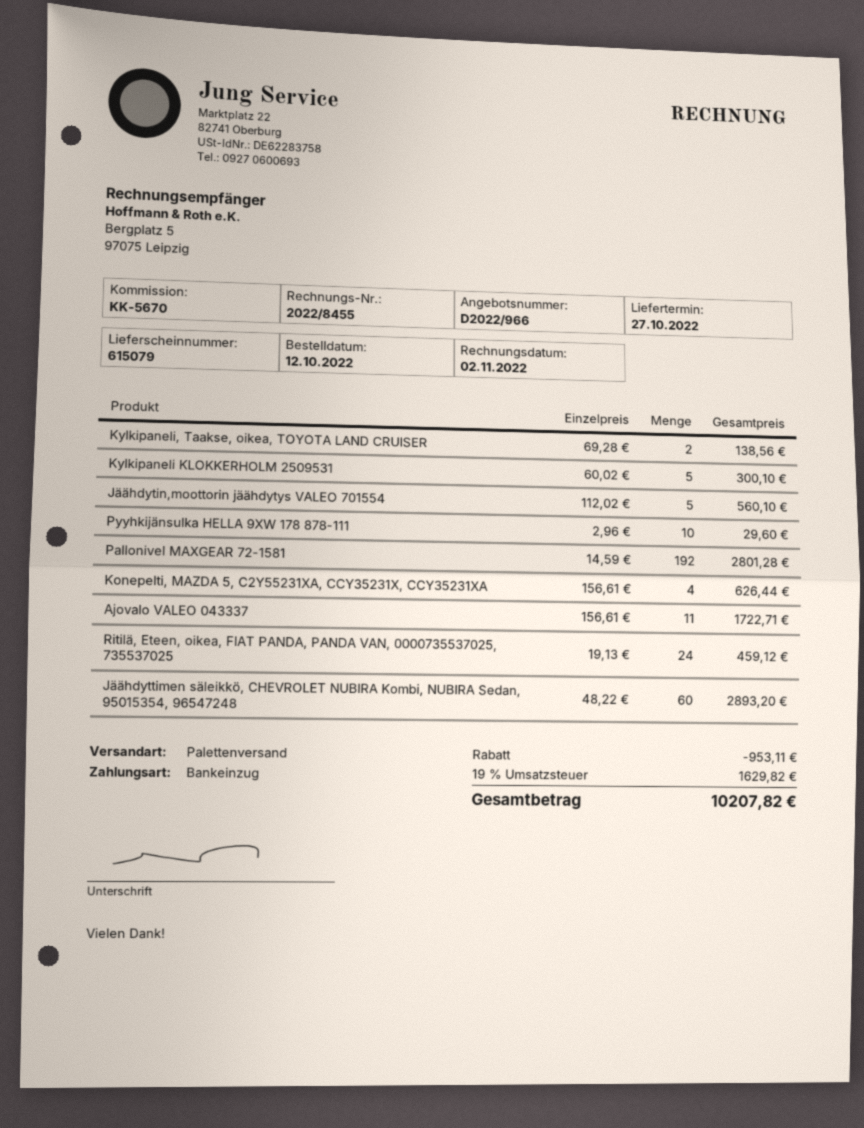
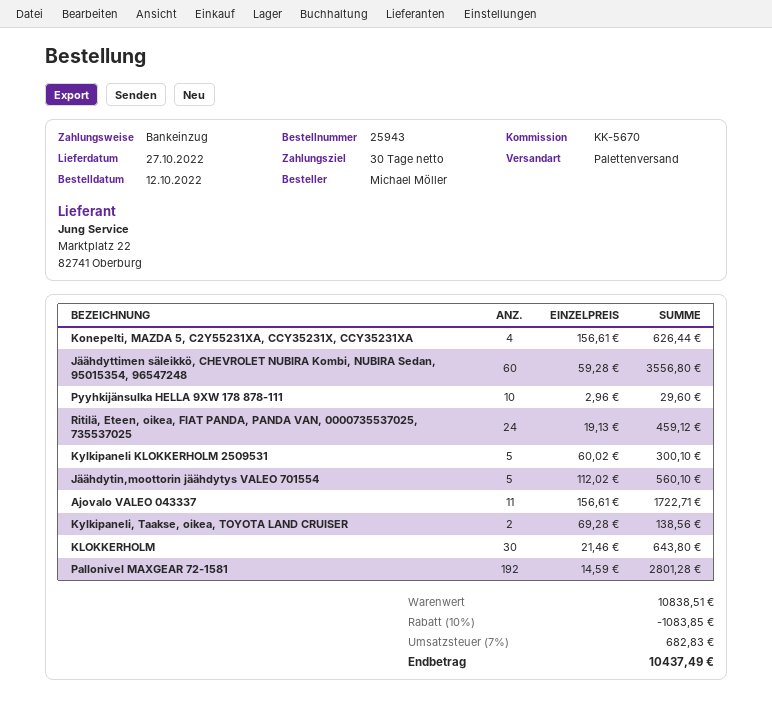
Jäähdyttimen säleikkö, CHEVROLET NUBIRA Kombi, NUBIRA Sedan, 95015354, 96547248: 60 x 48.22 = 2893.20 -> 60 x 59.28 = 3556.80
KLOKKERHOLM: none -> 30 x 21.46 = 643.80
discount: 953.11 -> 1083.85
tax: 19% = 1629.82 -> 7% = 682.83
total: 10207.82 -> 10437.49

